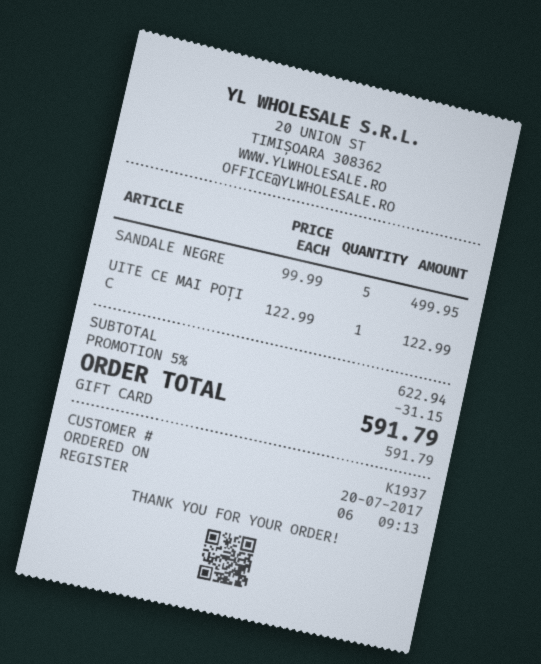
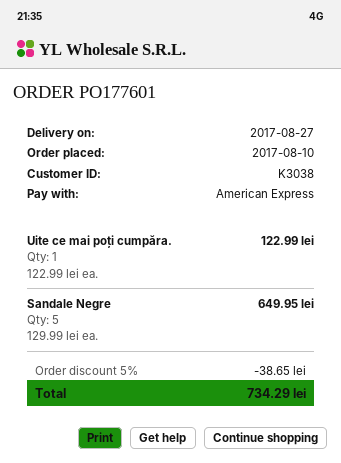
order date: 2017-07-20 -> 2017-08-10
customer number: K1937 -> K3038
payment method: gift card -> American Express
SANDALE NEGRE: 5 x 99.99 = 499.95 -> 5 x 129.99 = 649.95
discount: 5% = 31.15 -> 5% = 38.65
total: 591.79 -> 734.29

